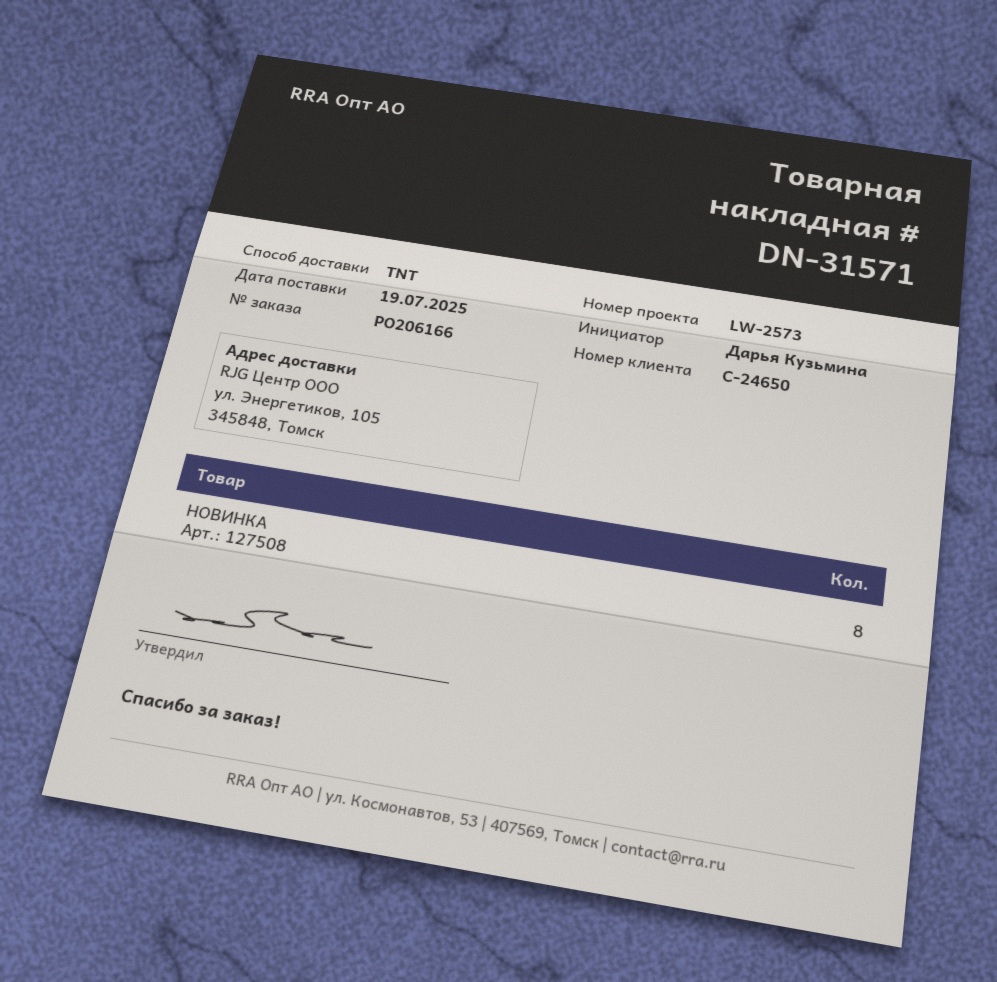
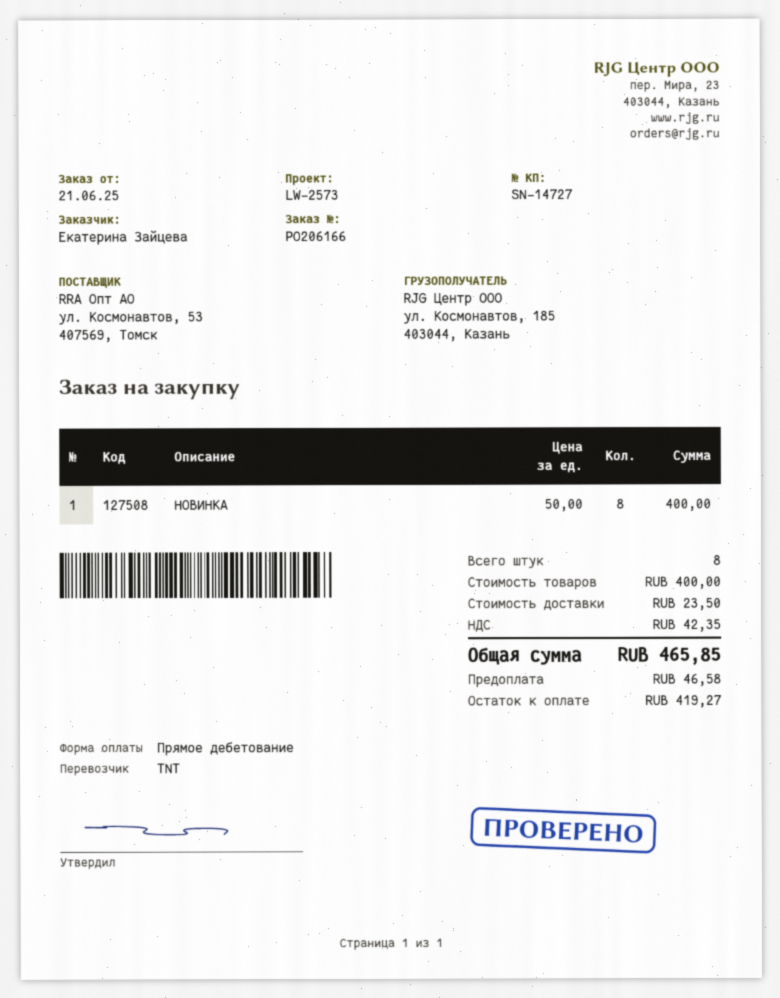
ordered by: Дарья Кузьмина -> Екатерина Зайцева
ship to: ул. Энергетиков, 105, 345848, Томск -> ул. Космонавтов, 185, 403044, Казань

